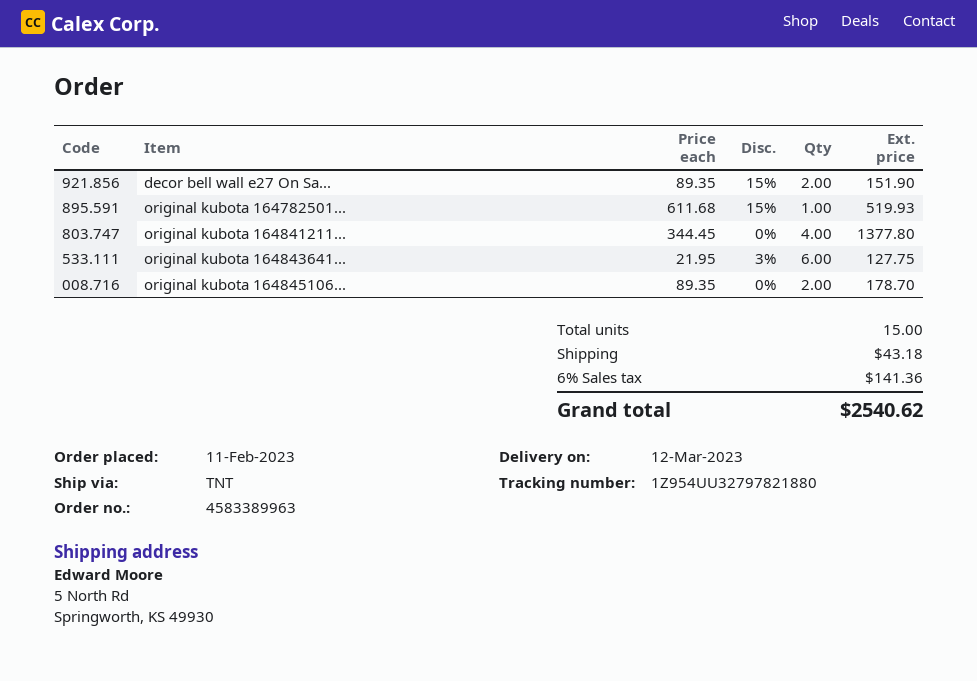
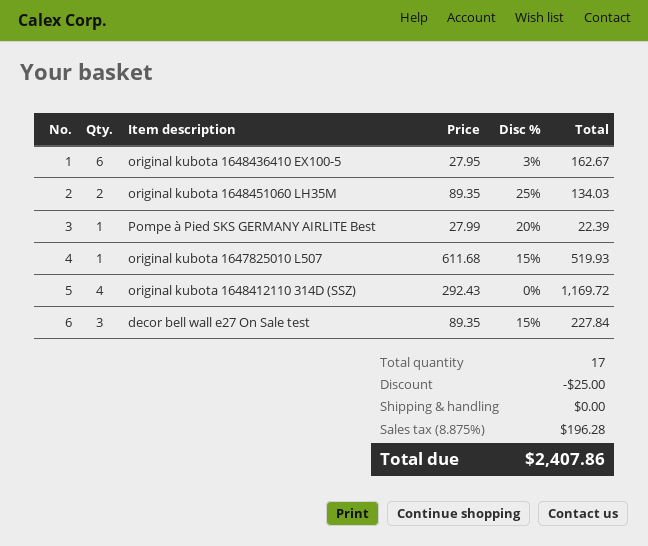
decor bell wall e27 On Sa...: 2 x 89.35 - 15% = 151.90 -> 3 x 89.35 - 15% = 227.84
original kubota 164841211...: 4 x 344.45 = 1377.80 -> 4 x 292.43 = 1169.72
original kubota 164843641...: 6 x 21.95 - 3% = 127.75 -> 6 x 27.95 - 3% = 162.67
original kubota 164845106...: 2 x 89.35 = 178.70 -> 2 x 89.35 - 25% = 134.03
Pompe à Pied SKS GERMANY AIRLITE Best: none -> 1 x 27.99 - 20% = 22.39
total quantity: 15 -> 17
discount: none -> 25.00
shipping: 43.18 -> 0.00
tax: 6% = 141.36 -> 8.875% = 196.28
total: 2540.62 -> 2407.86

